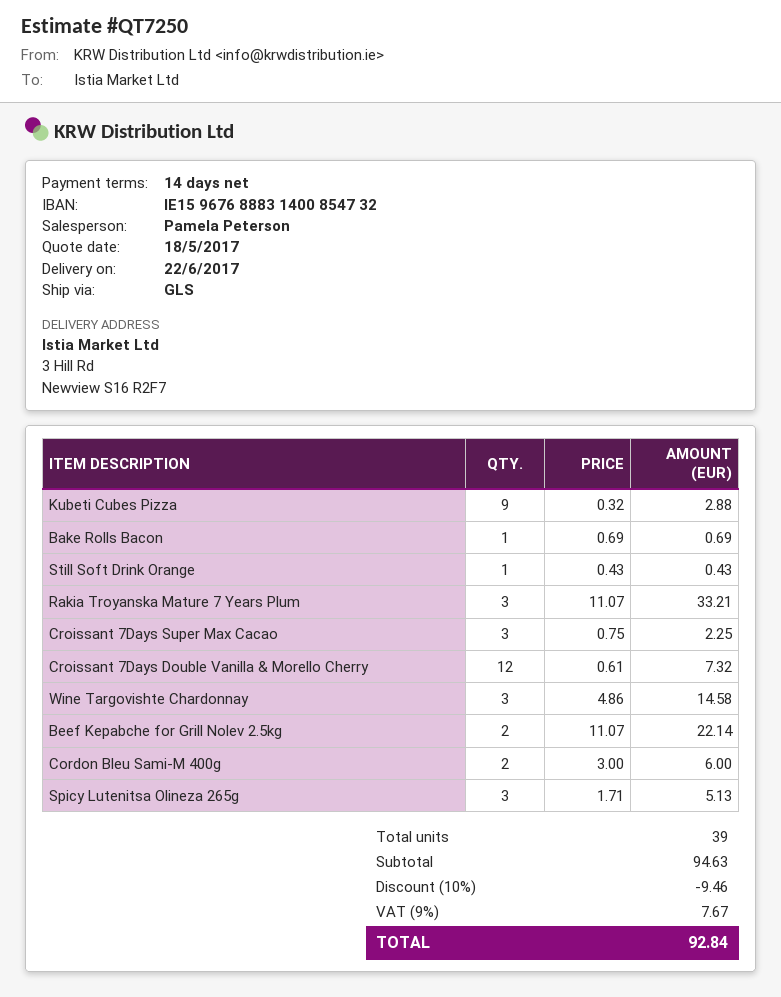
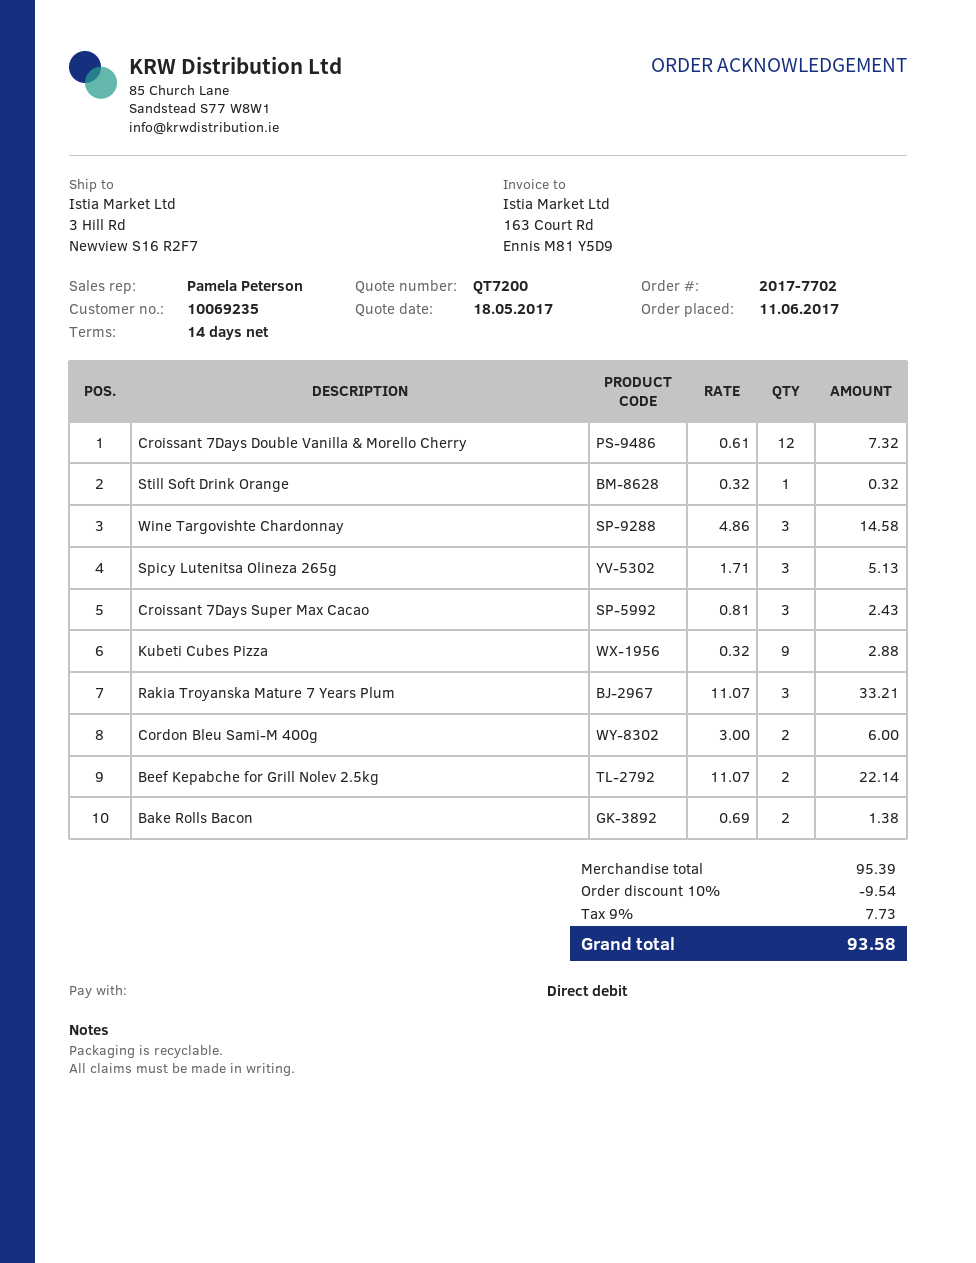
quote number: QT7250 -> QT7200
Bake Rolls Bacon: 1 x 0.69 = 0.69 -> 2 x 0.69 = 1.38
Still Soft Drink Orange: 1 x 0.43 = 0.43 -> 1 x 0.32 = 0.32
Croissant 7Days Super Max Сacao: 3 x 0.75 = 2.25 -> 3 x 0.81 = 2.43
subtotal: 94.63 -> 95.39
discount: 10% = 9.46 -> 10% = 9.54
tax: 9% = 7.67 -> 9% = 7.73
total: 92.84 -> 93.58

